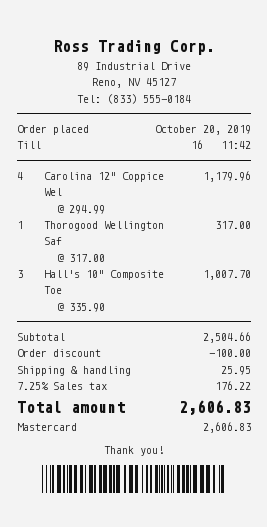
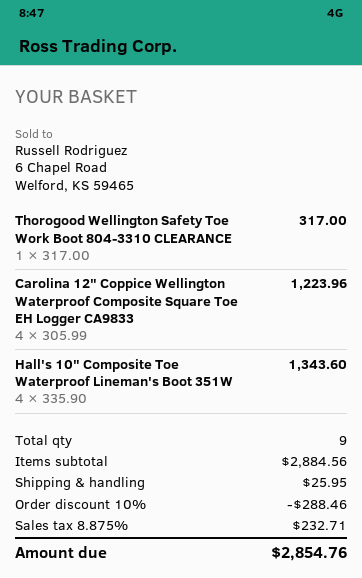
Carolina 12" Coppice Wel: 4 x 294.99 = 1179.96 -> 4 x 305.99 = 1223.96
Hall's 10" Composite Toe: 3 x 335.90 = 1007.70 -> 4 x 335.90 = 1343.60
subtotal: 2504.66 -> 2884.56
discount: 100.00 -> 288.46
tax: 7.25% = 176.22 -> 8.875% = 232.71
total: 2606.83 -> 2854.76

